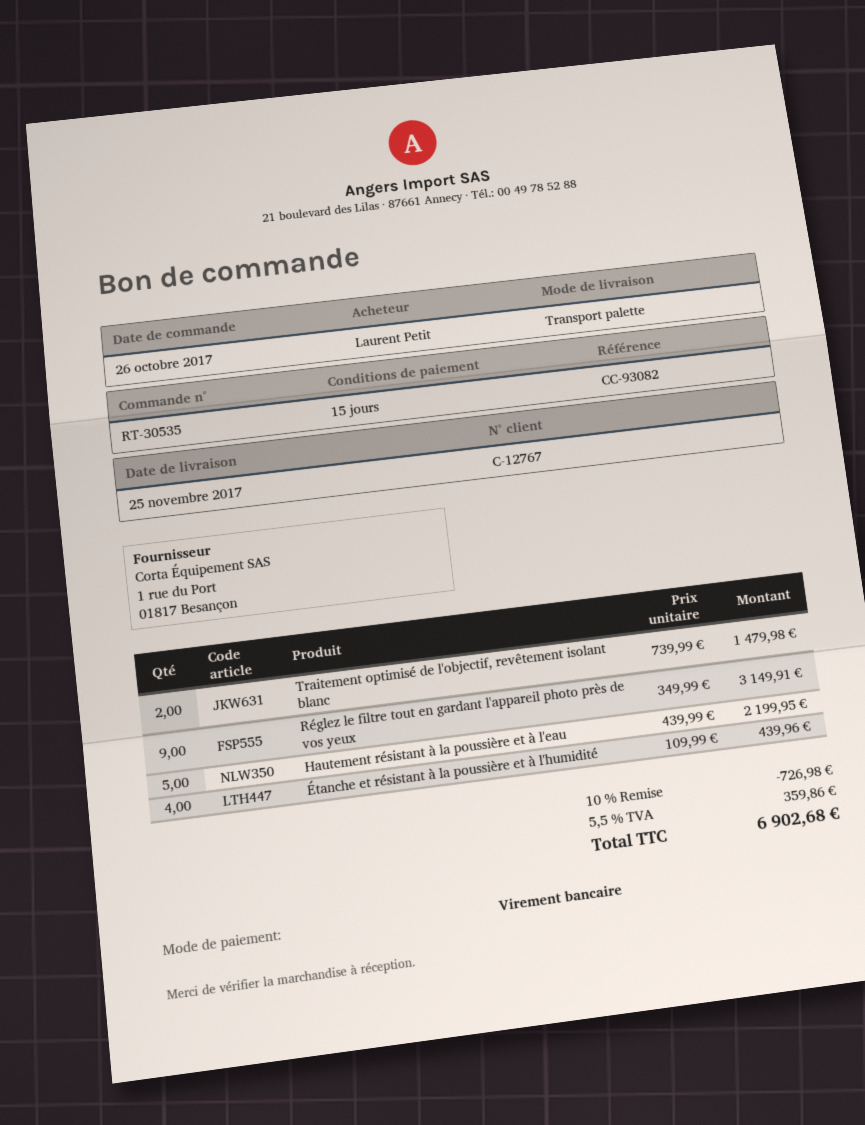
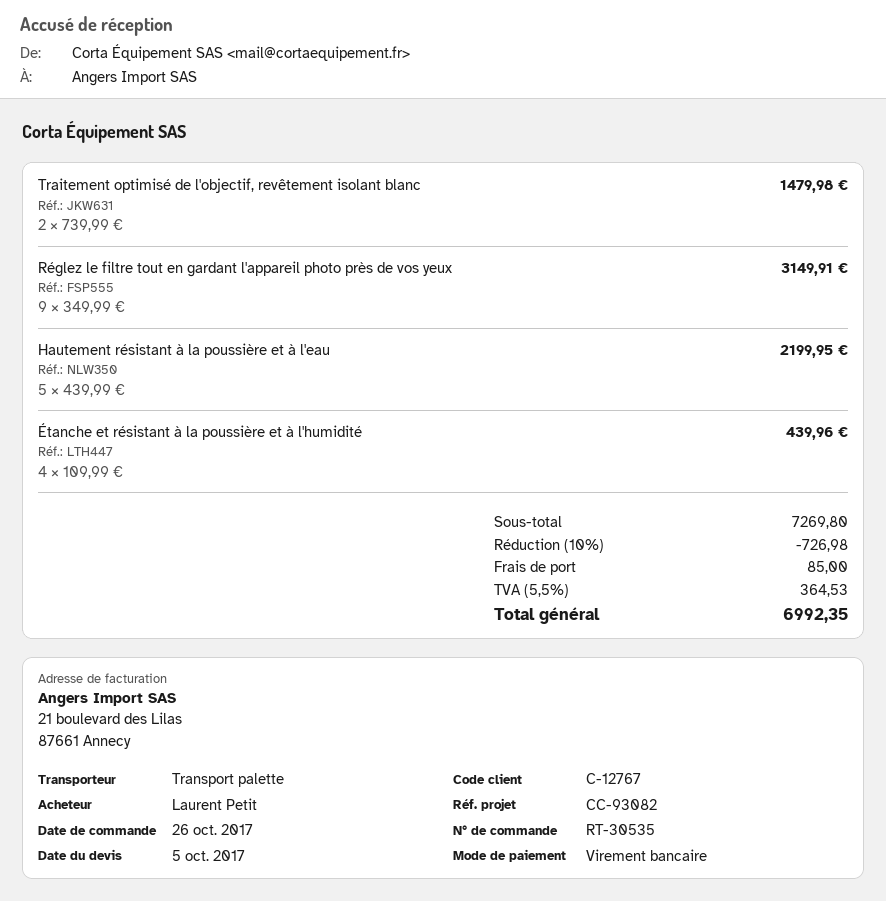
shipping: none -> 85.00
tax: 5.5% = 359.86 -> 5.5% = 364.53
total: 6902.68 -> 6992.35

